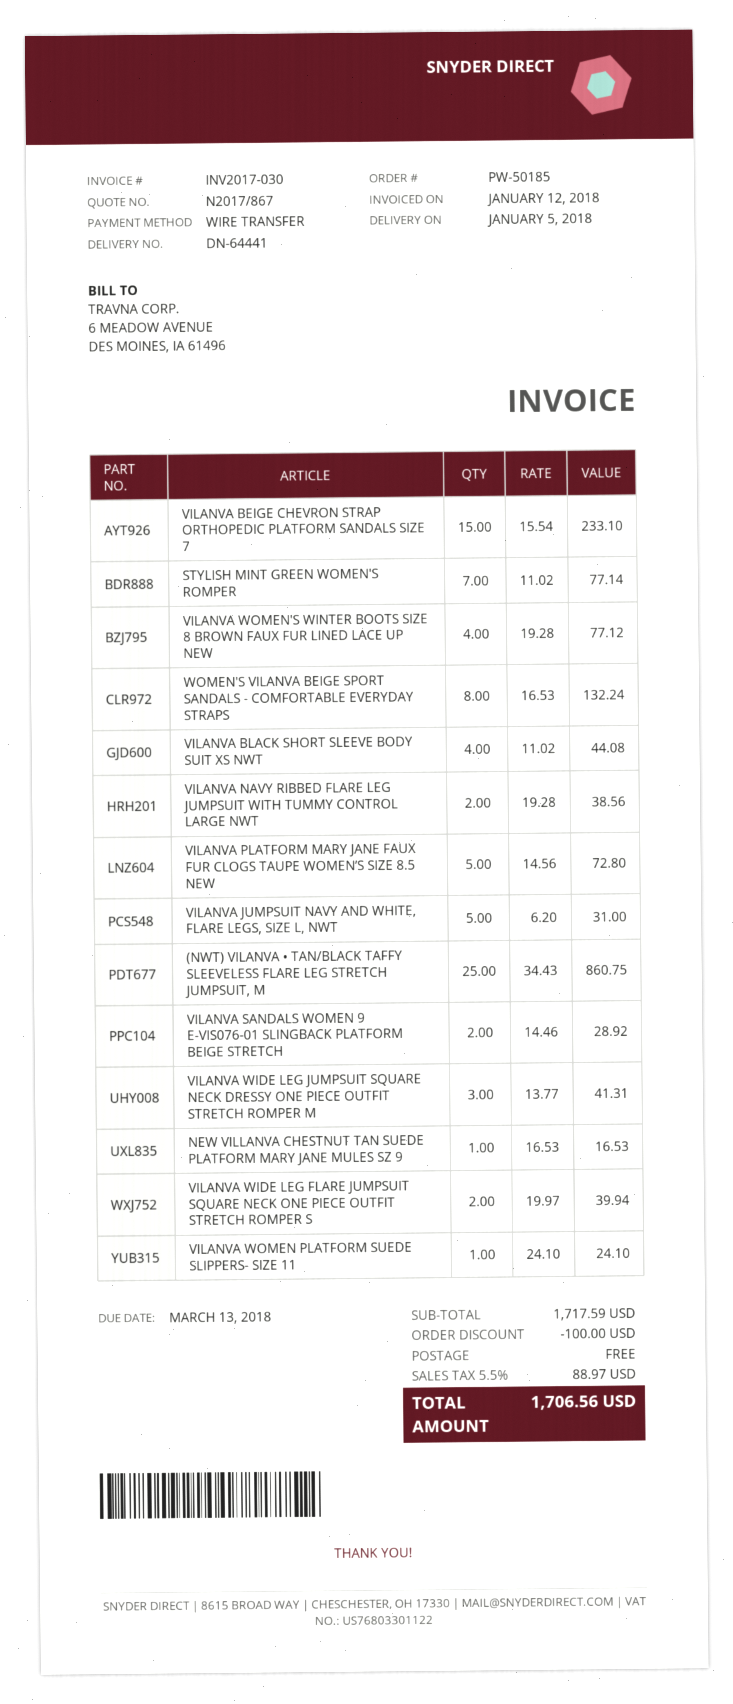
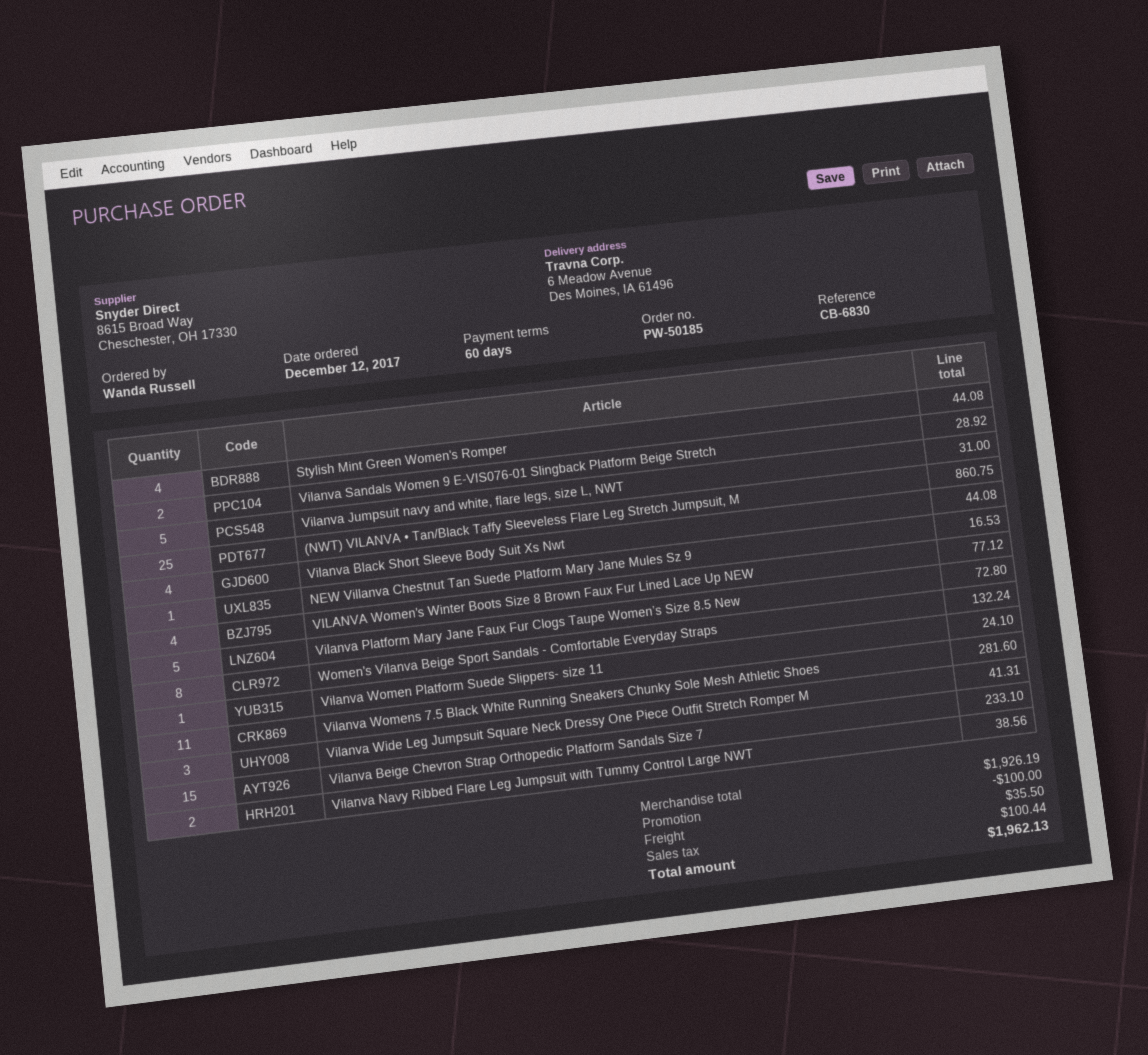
STYLISH MINT GREEN WOMEN'S ROMPER: 7 for 77.14 -> 4 for 44.08
VILANVA WIDE LEG FLARE JUMPSUIT SQUARE NECK ONE PIECE OUTFIT STRETCH ROMPER S: 2 for 39.94 -> none
Vilanva Womens 7.5 Black White Running Sneakers Chunky Sole Mesh Athletic Shoes: none -> 11 for 281.60
subtotal: 1717.59 -> 1926.19
shipping: 0.00 -> 35.50
tax: 88.97 -> 100.44
total: 1706.56 -> 1962.13

